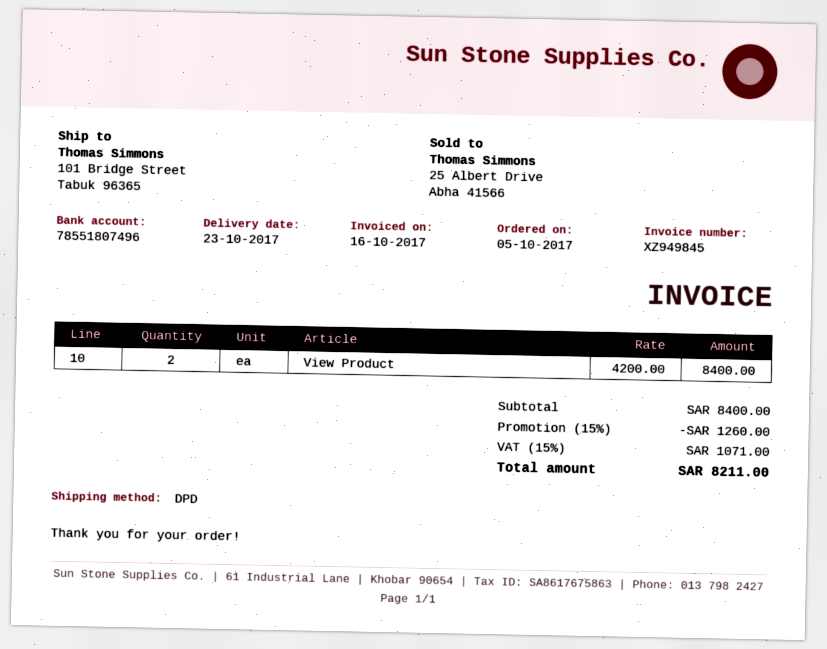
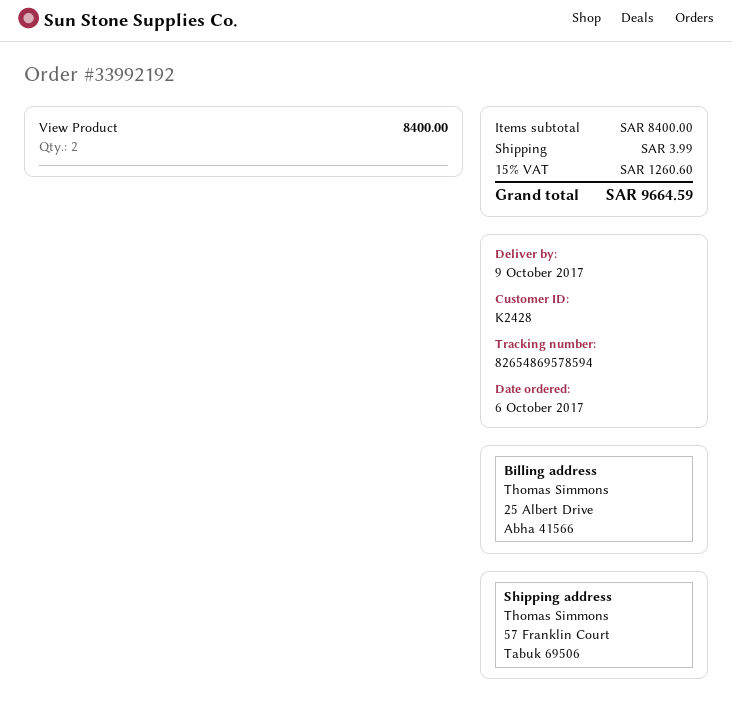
order date: 2017-10-05 -> 2017-10-06
delivery date: 2017-10-23 -> 2017-10-09
ship to: 101 Bridge Street, Tabuk 96365 -> 57 Franklin Court, Tabuk 69506
discount: 15% = 1260.00 -> none
shipping: none -> 3.99
tax: 15% = 1071.00 -> 15% = 1260.60
total: 8211.00 -> 9664.59

